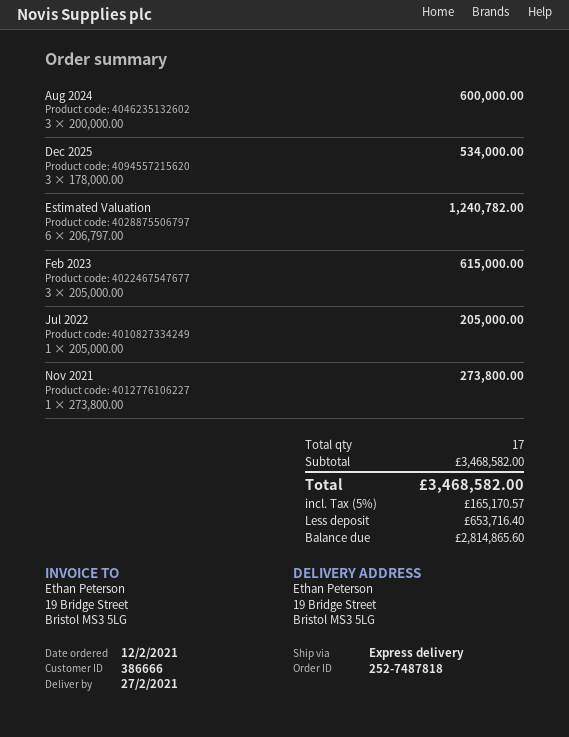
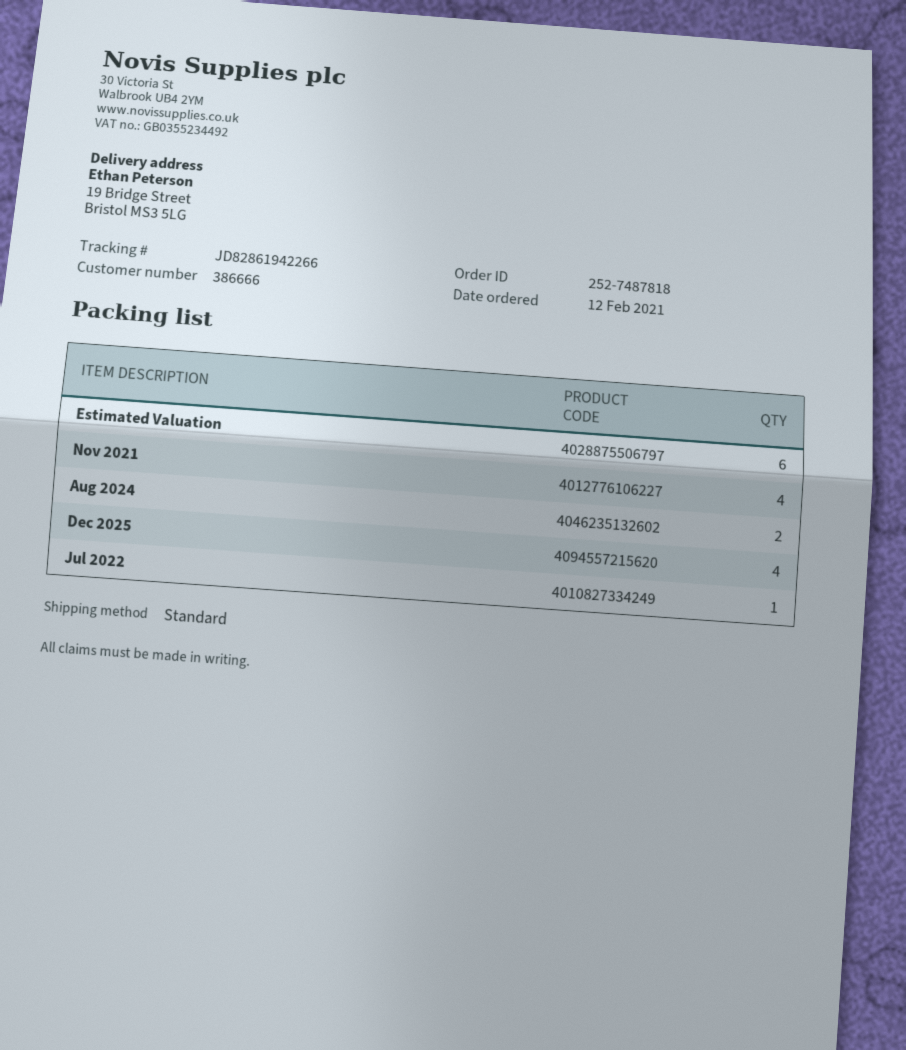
shipping method: express -> standard
Aug 2024: 3 -> 2
Dec 2025: 3 -> 4
Feb 2023: 3 -> none
Nov 2021: 1 -> 4

